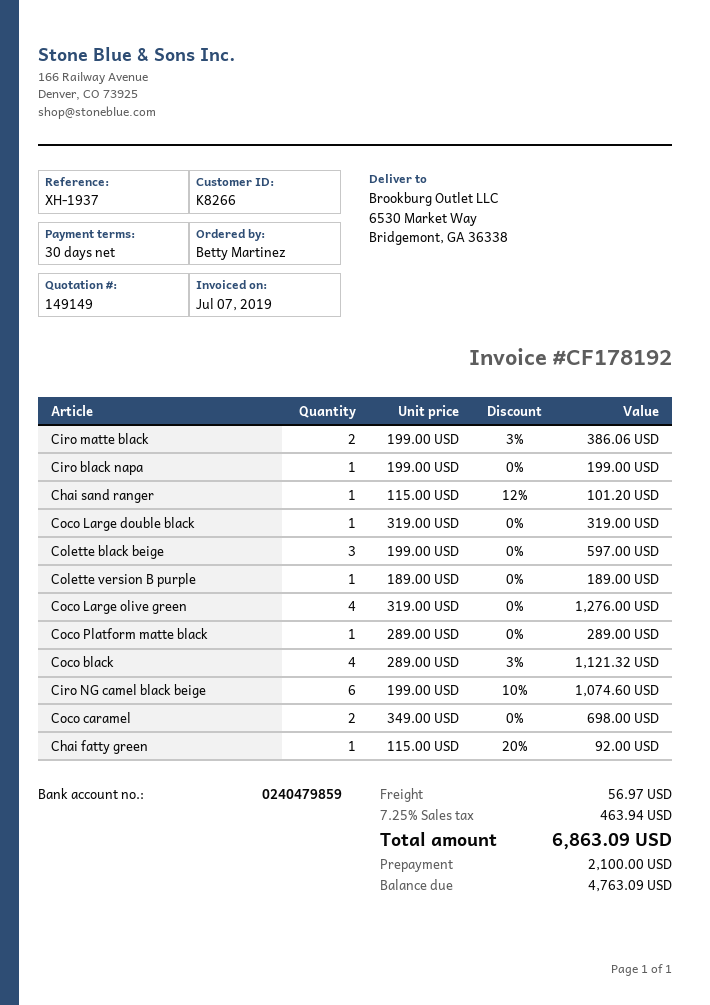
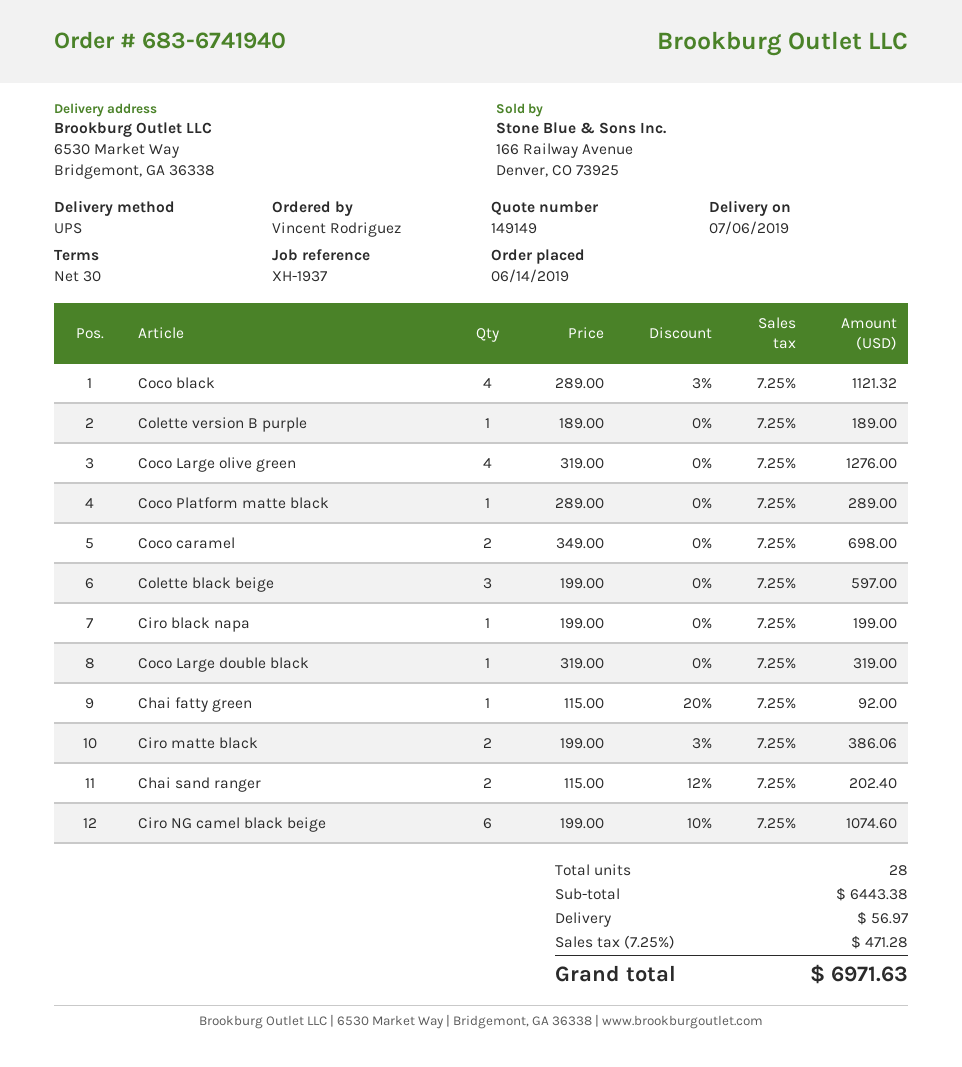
ordered by: Betty Martinez -> Vincent Rodriguez
Chai sand ranger: 1 x 115.00 - 12% = 101.20 -> 2 x 115.00 - 12% = 202.40
tax: 7.25% = 463.94 -> 7.25% = 471.28
total: 6863.09 -> 6971.63

